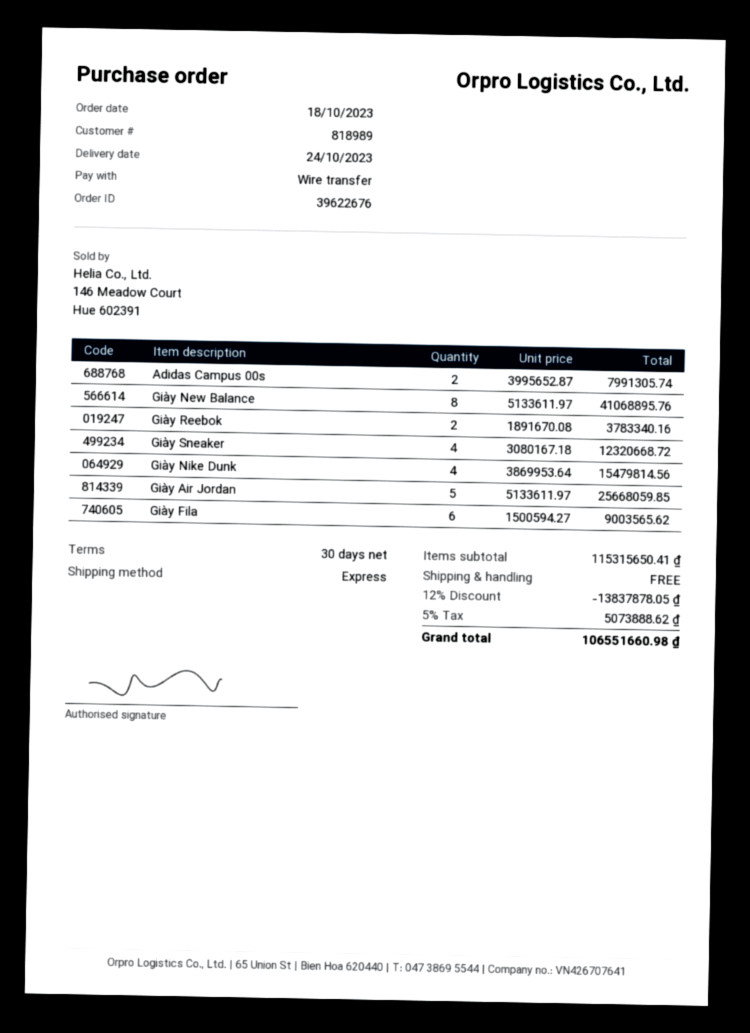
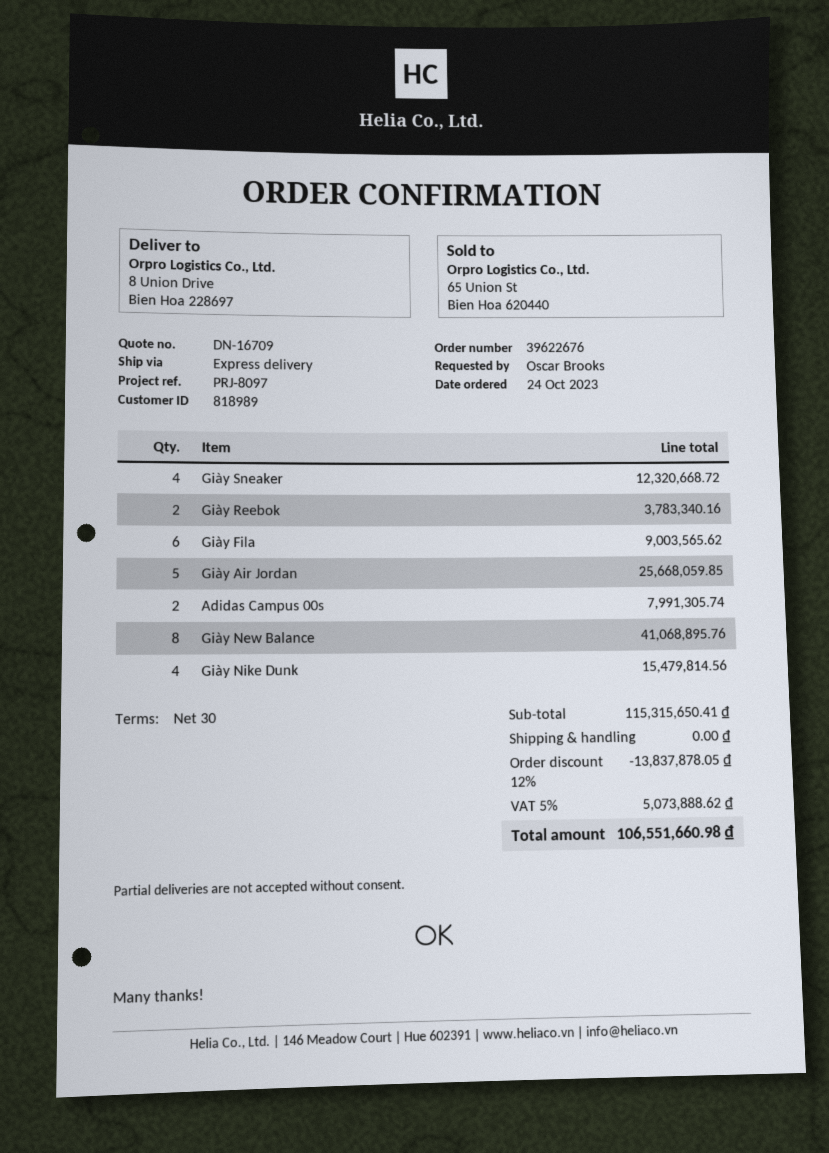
order date: 2023-10-18 -> 2023-10-24

